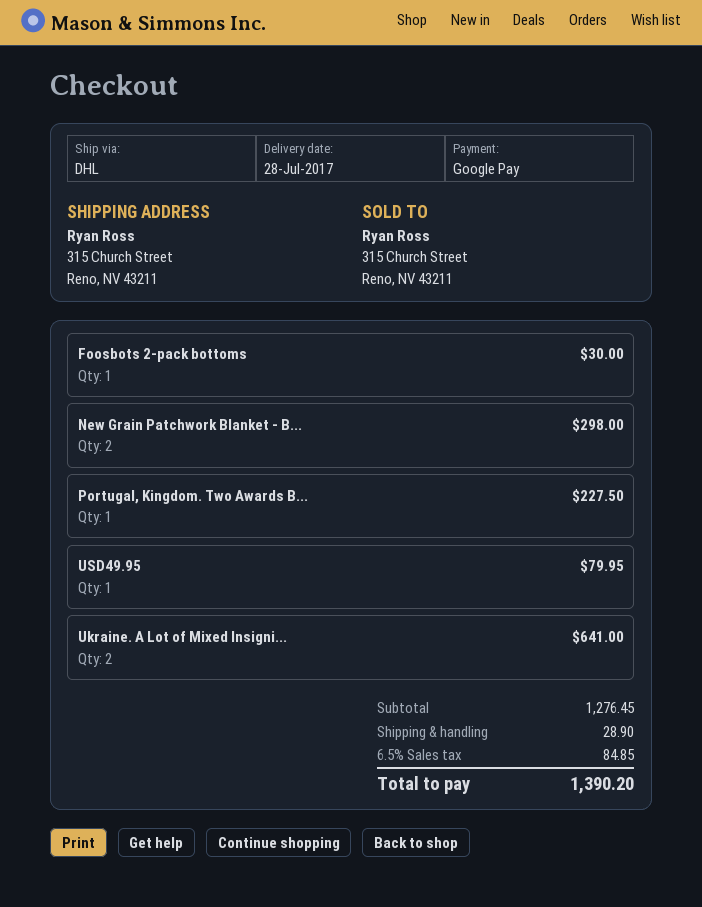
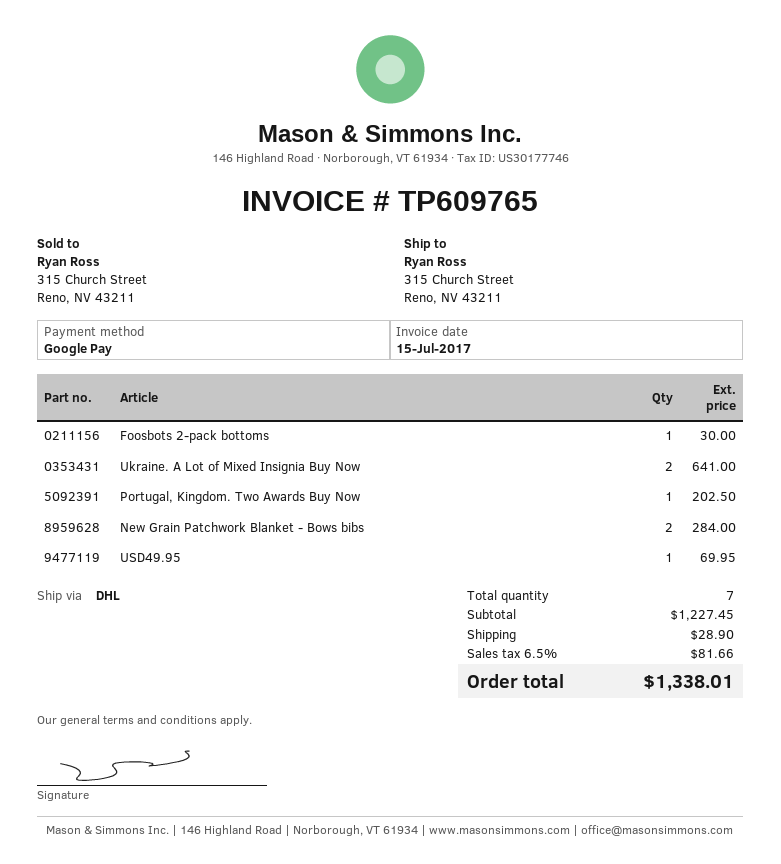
New Grain Patchwork Blanket - B...: 2 for 298.00 -> 2 for 284.00
Portugal, Kingdom. Two Awards B...: 1 for 227.50 -> 1 for 202.50
USD49.95: 1 for 79.95 -> 1 for 69.95
subtotal: 1276.45 -> 1227.45
tax: 6.5% = 84.85 -> 6.5% = 81.66
total: 1390.20 -> 1338.01

